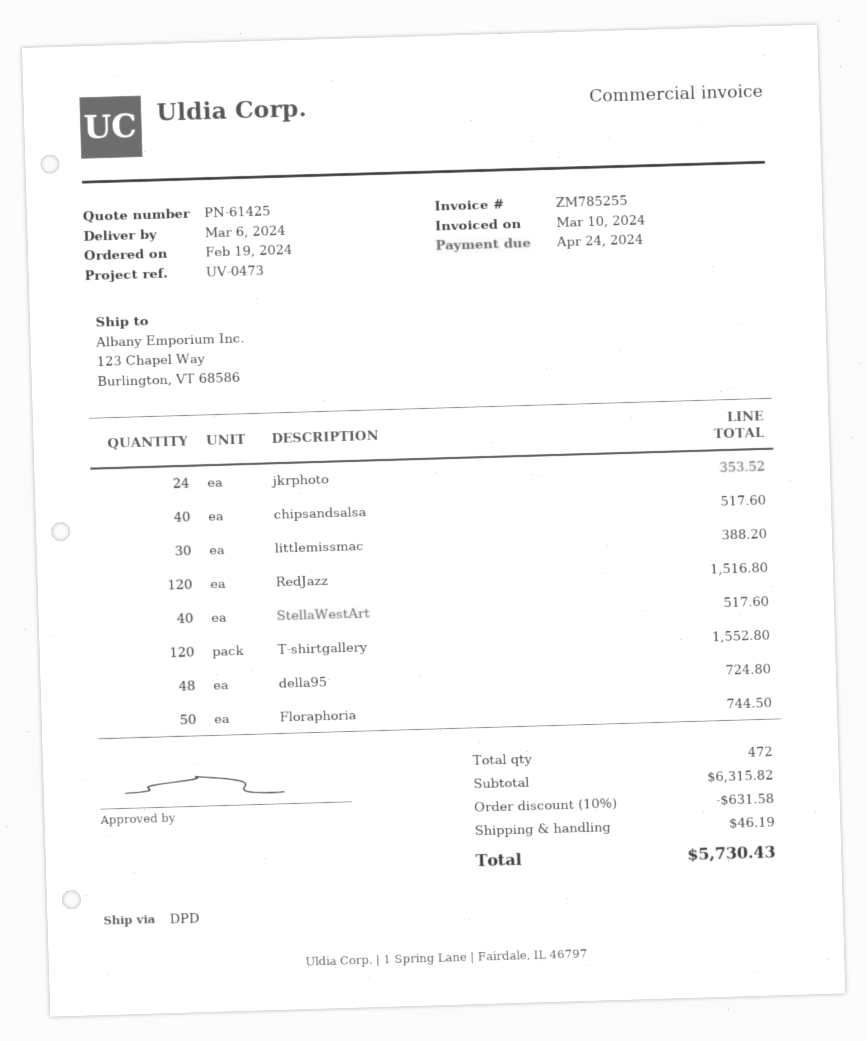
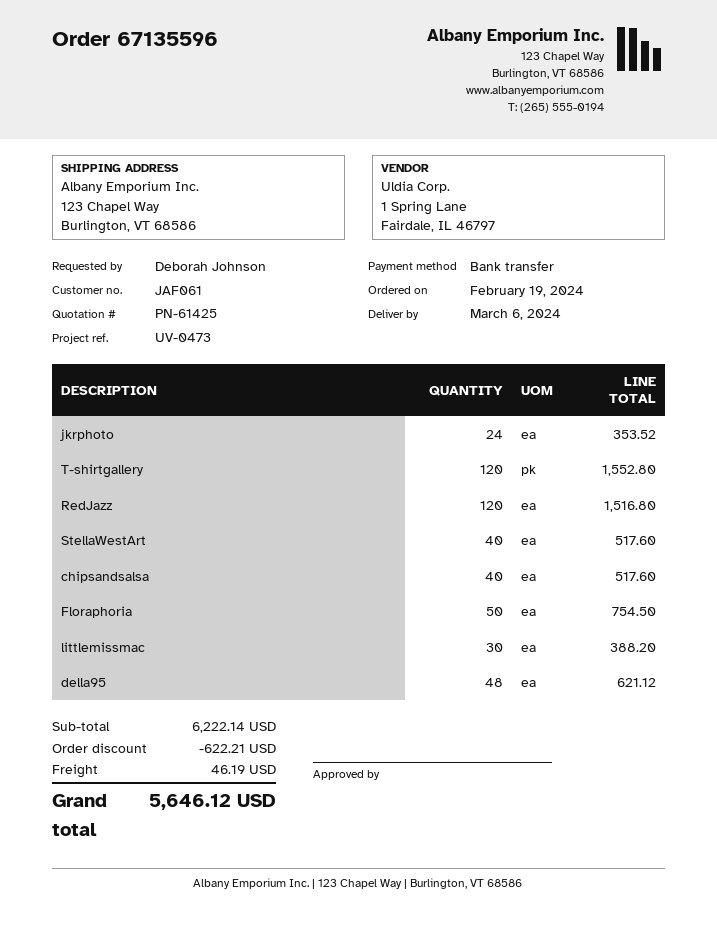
della95: 48 for 724.80 -> 48 for 621.12
Floraphoria: 50 for 744.50 -> 50 for 754.50
subtotal: 6315.82 -> 6222.14
discount: 631.58 -> 622.21
total: 5730.43 -> 5646.12

